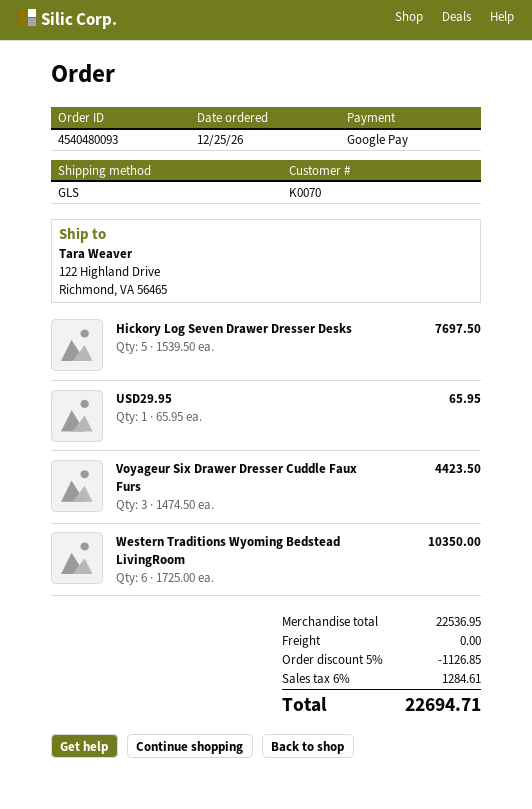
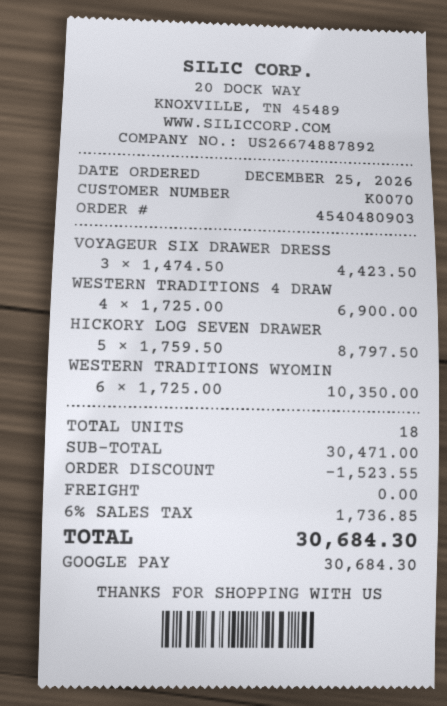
order number: 4540480093 -> 4540480903
Hickory Log Seven Drawer Dresser Desks: 5 x 1539.50 = 7697.50 -> 5 x 1759.50 = 8797.50
USD29.95: 1 x 65.95 = 65.95 -> none
WESTERN TRADITIONS 4 DRAW: none -> 4 x 1725.00 = 6900.00
subtotal: 22536.95 -> 30471.00
discount: 1126.85 -> 1523.55
tax: 6% = 1284.61 -> 6% = 1736.85
total: 22694.71 -> 30684.30

